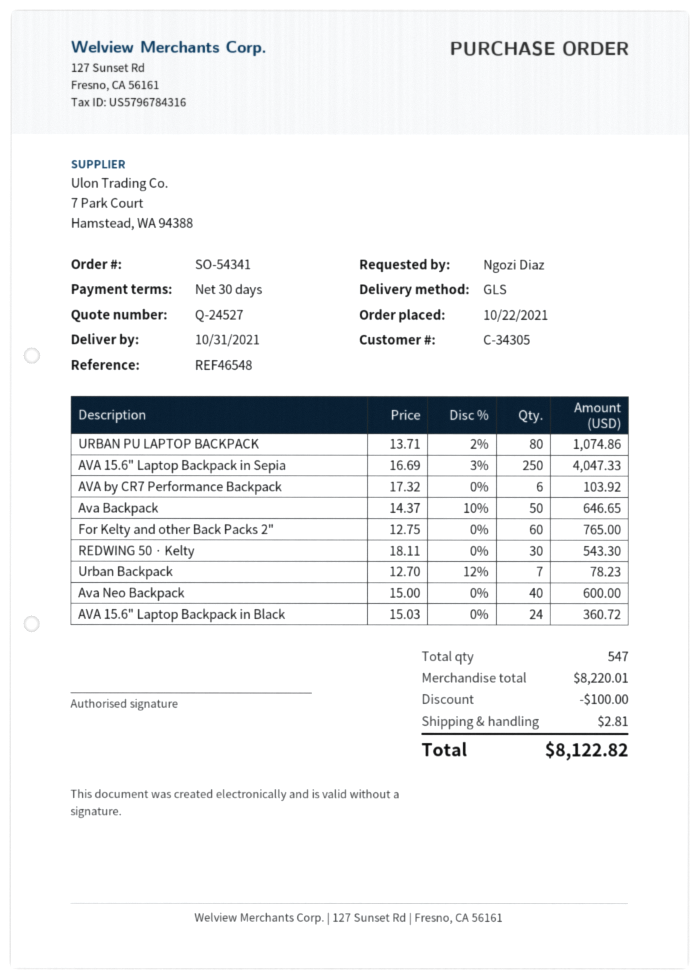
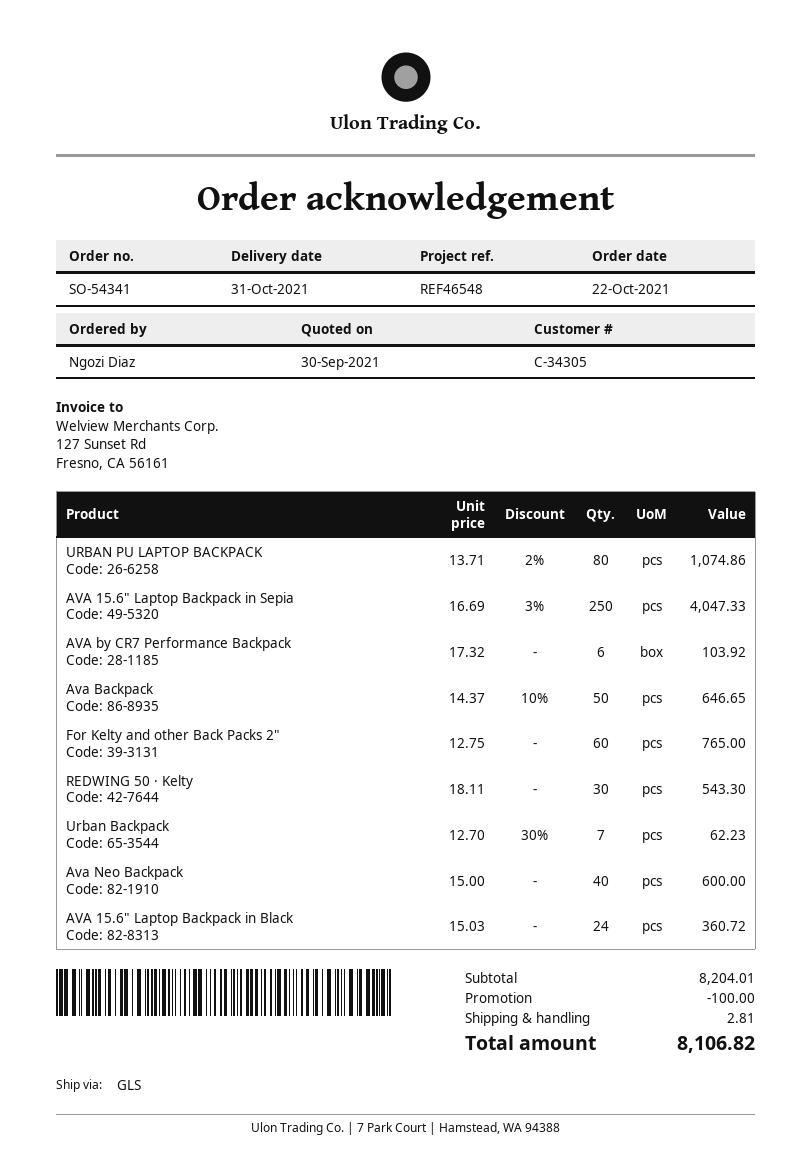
Urban Backpack: 7 x 12.70 - 12% = 78.23 -> 7 x 12.70 - 30% = 62.23
subtotal: 8220.01 -> 8204.01
total: 8122.82 -> 8106.82

